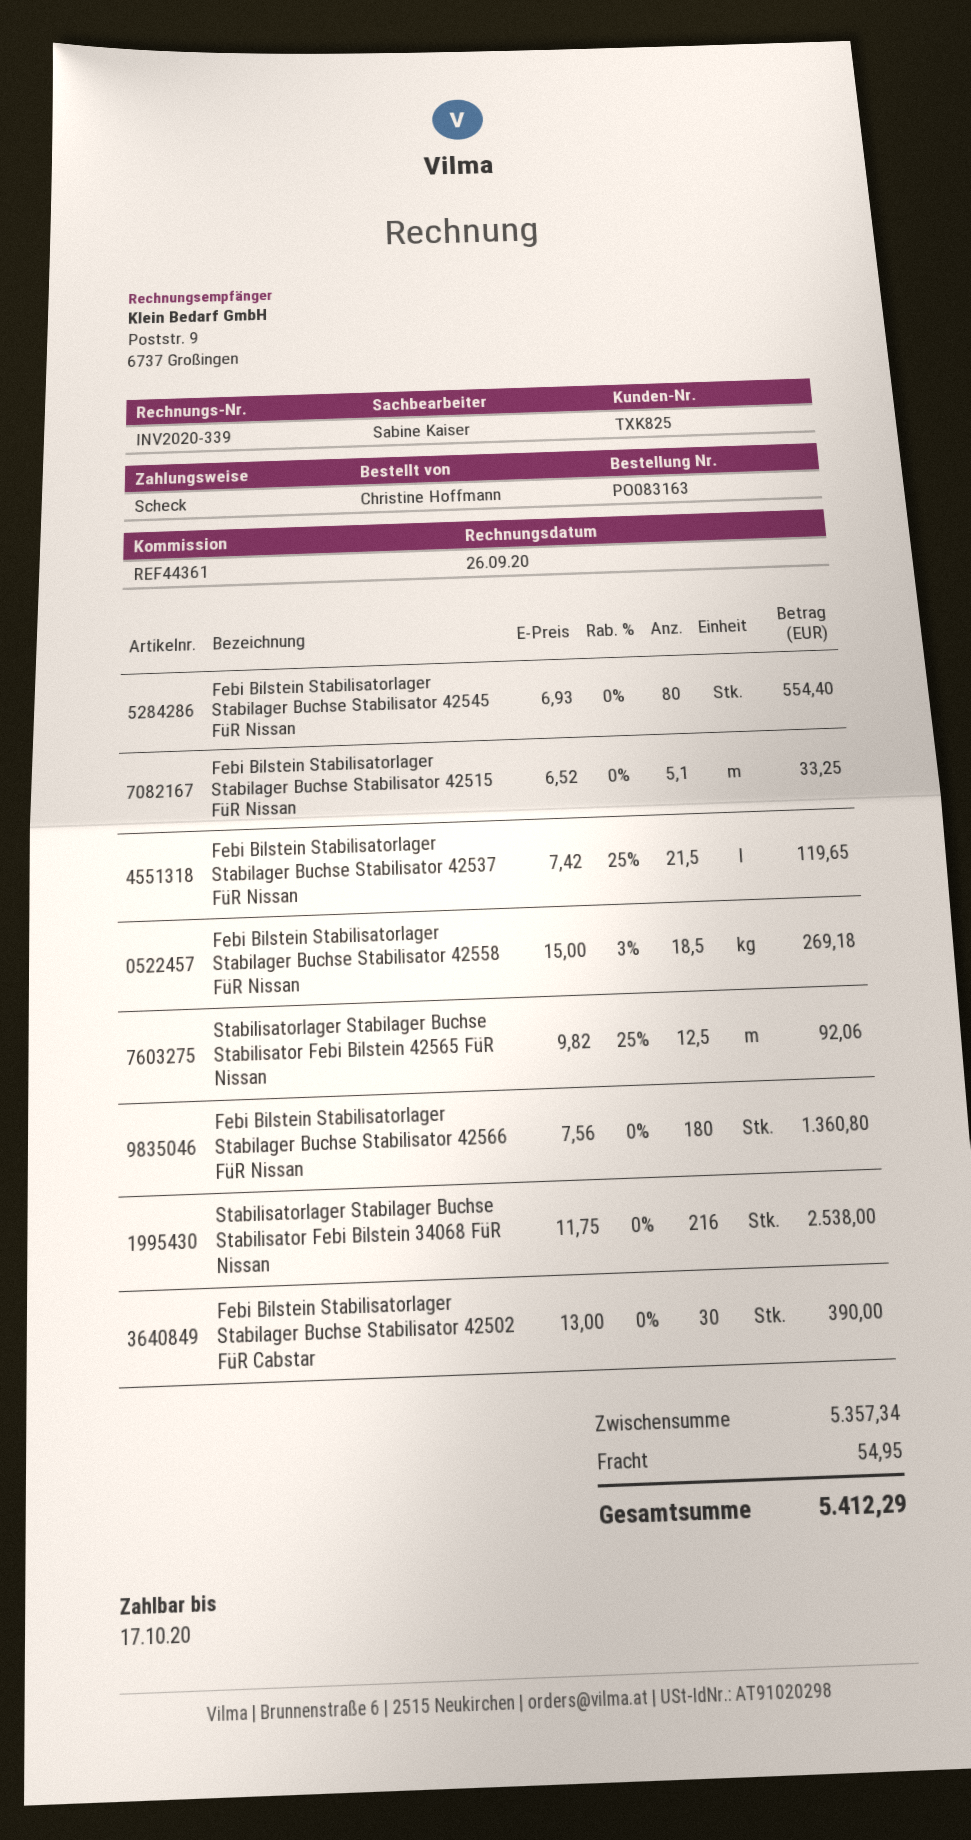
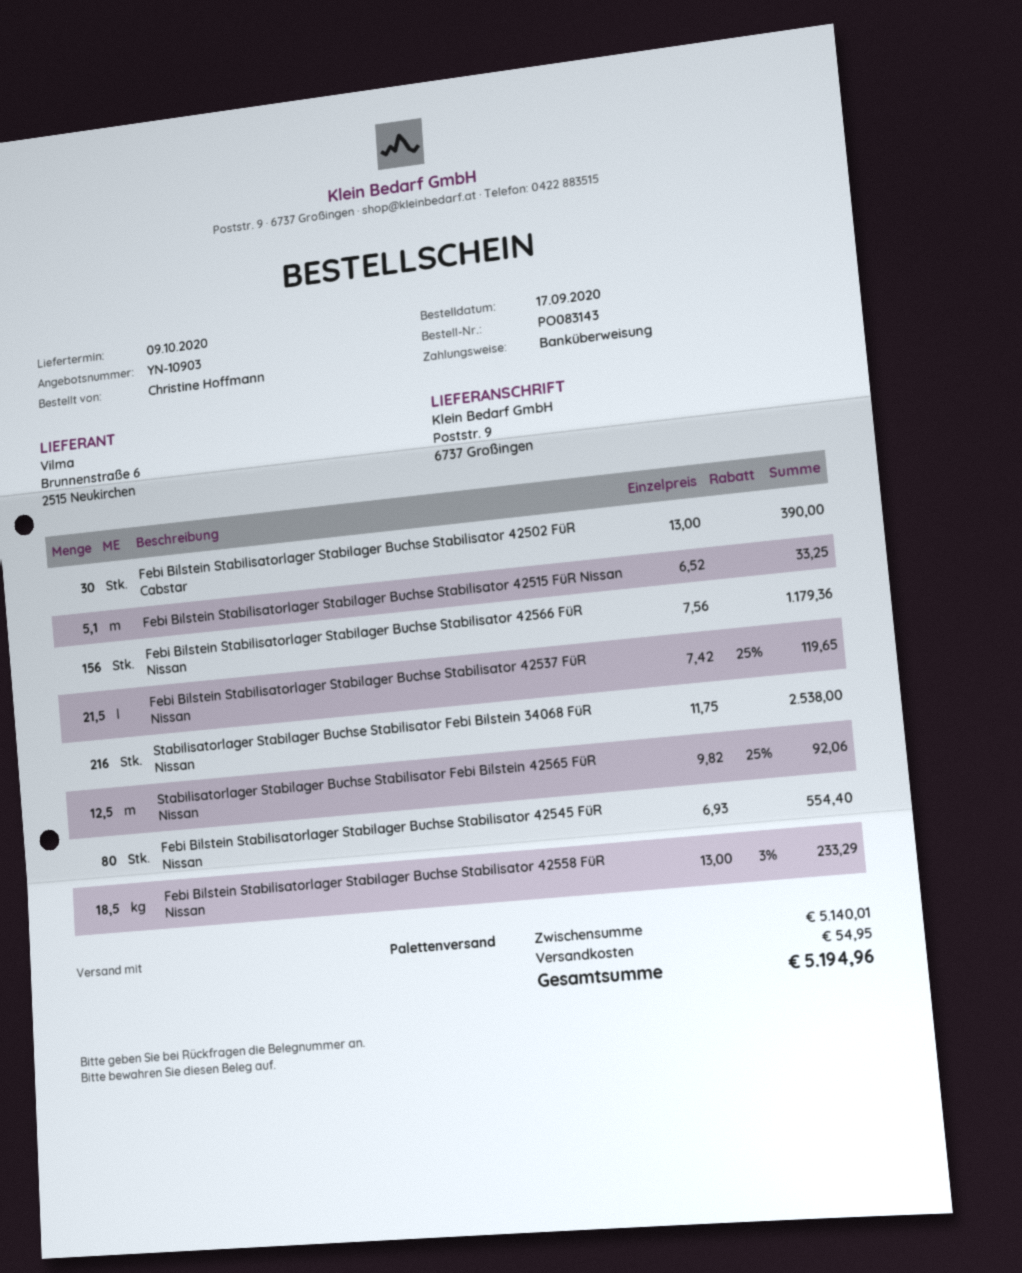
order number: PO083163 -> PO083143
payment method: cheque -> bank transfer
Febi Bilstein Stabilisatorlager Stabilager Buchse Stabilisator 42558 FüR Nissan: 18.5 x 15.00 - 3% = 269.18 -> 18.5 x 13.00 - 3% = 233.29
Febi Bilstein Stabilisatorlager Stabilager Buchse Stabilisator 42566 FüR Nissan: 180 x 7.56 = 1360.80 -> 156 x 7.56 = 1179.36
subtotal: 5357.34 -> 5140.01
total: 5412.29 -> 5194.96

